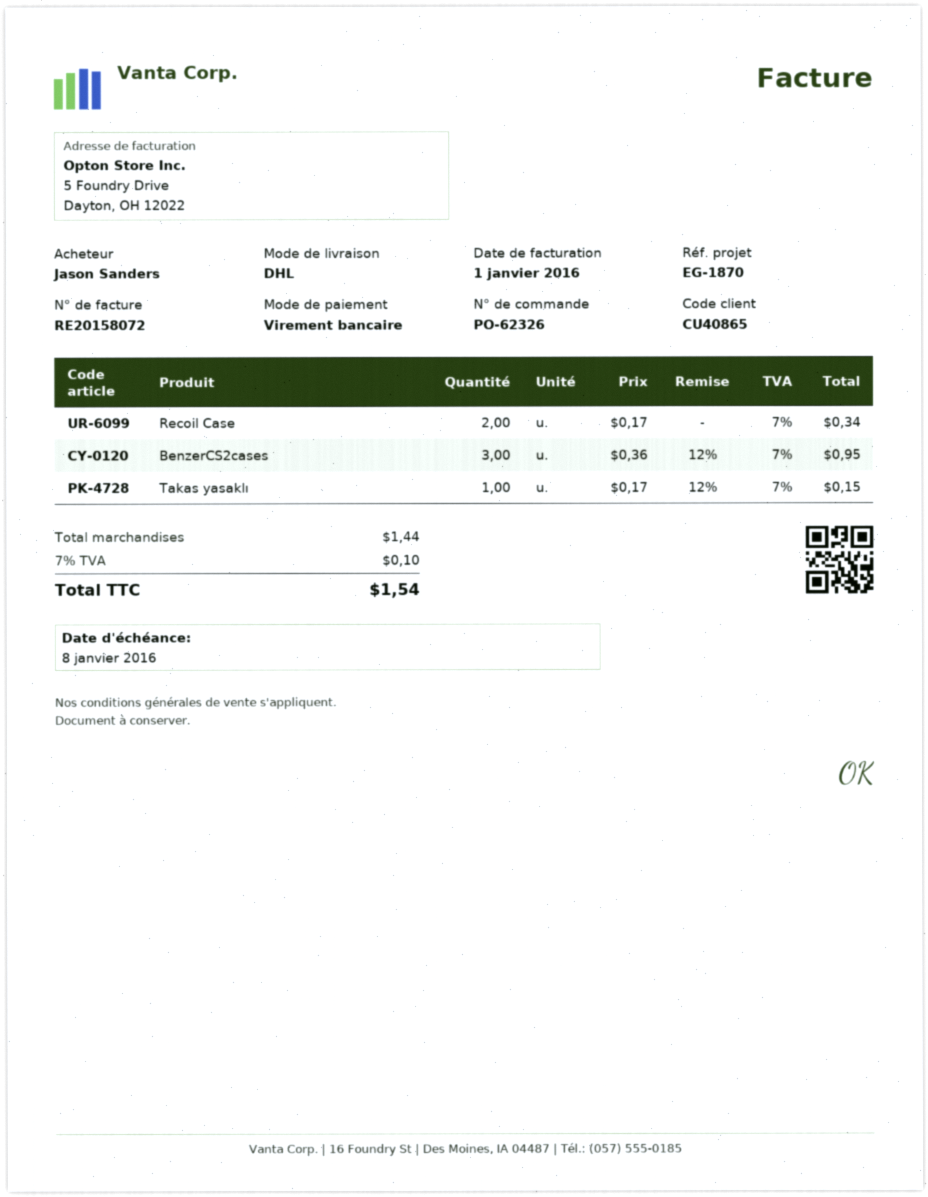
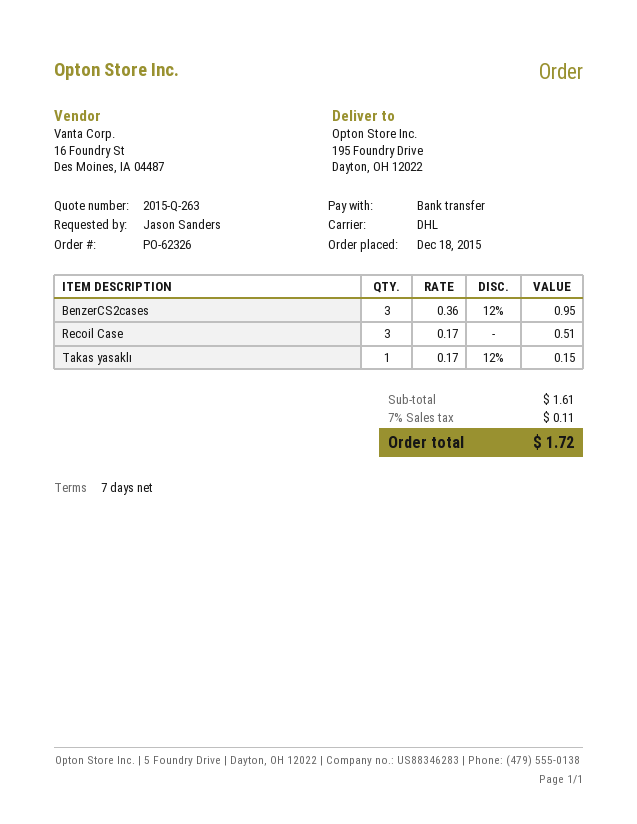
Recoil Case: 2 x 0.17 = 0.34 -> 3 x 0.17 = 0.51
subtotal: 1.44 -> 1.61
tax: 7% = 0.10 -> 7% = 0.11
total: 1.54 -> 1.72

